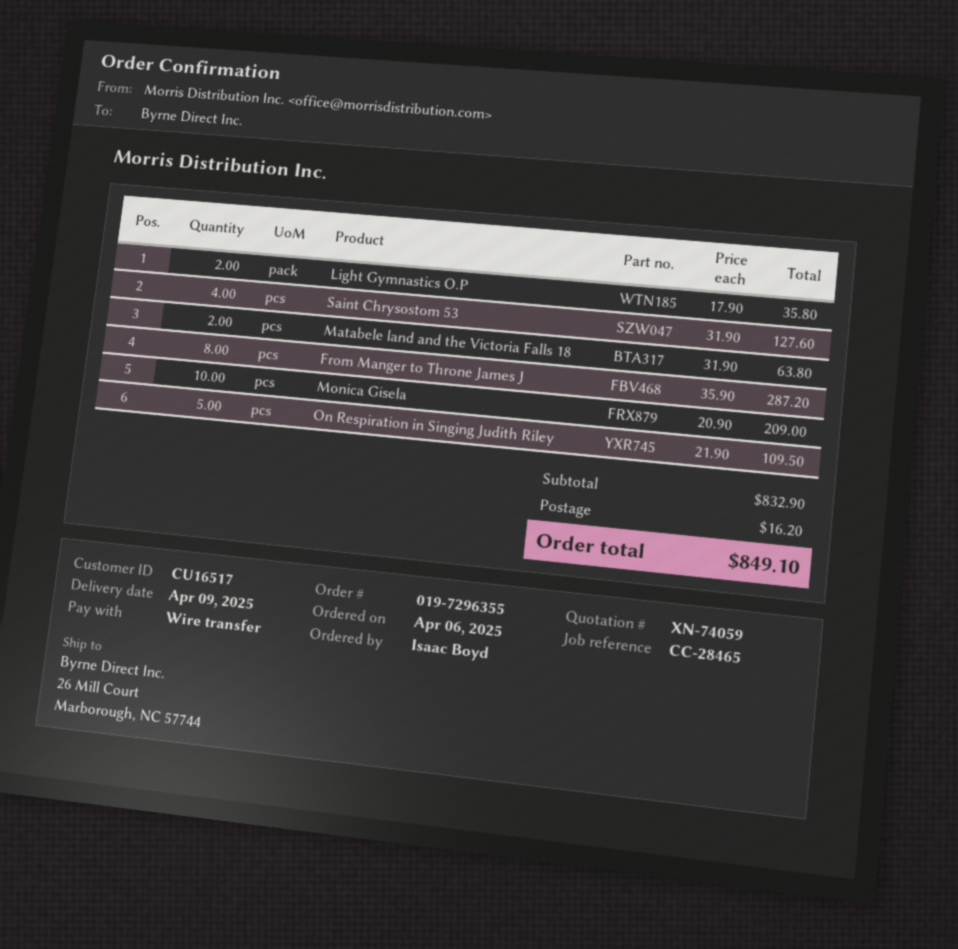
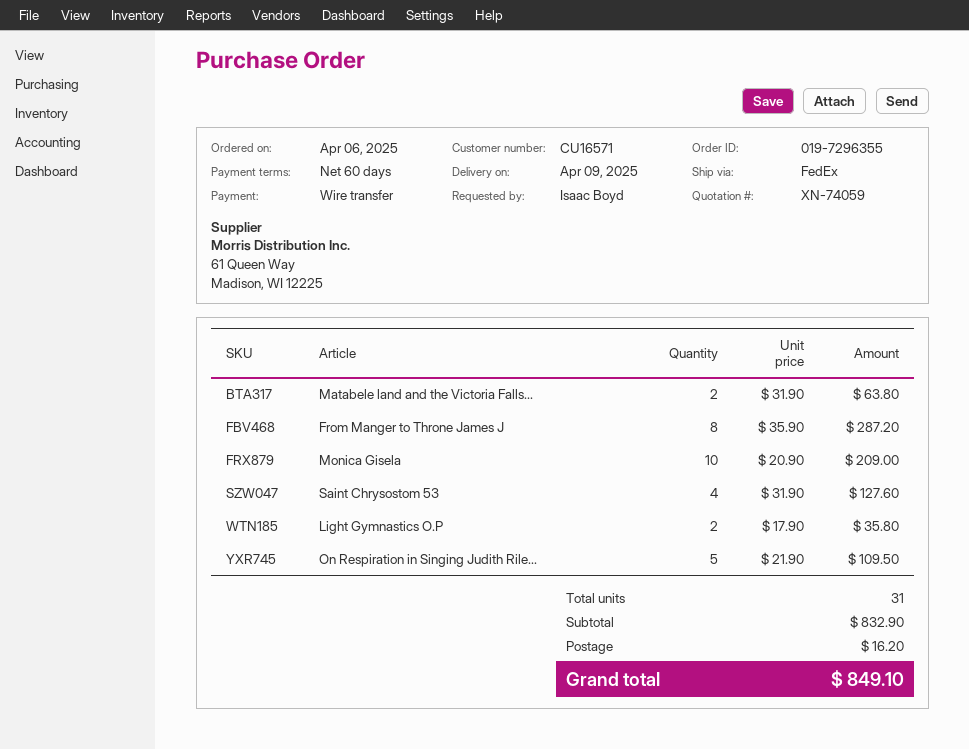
customer number: CU16517 -> CU16571

